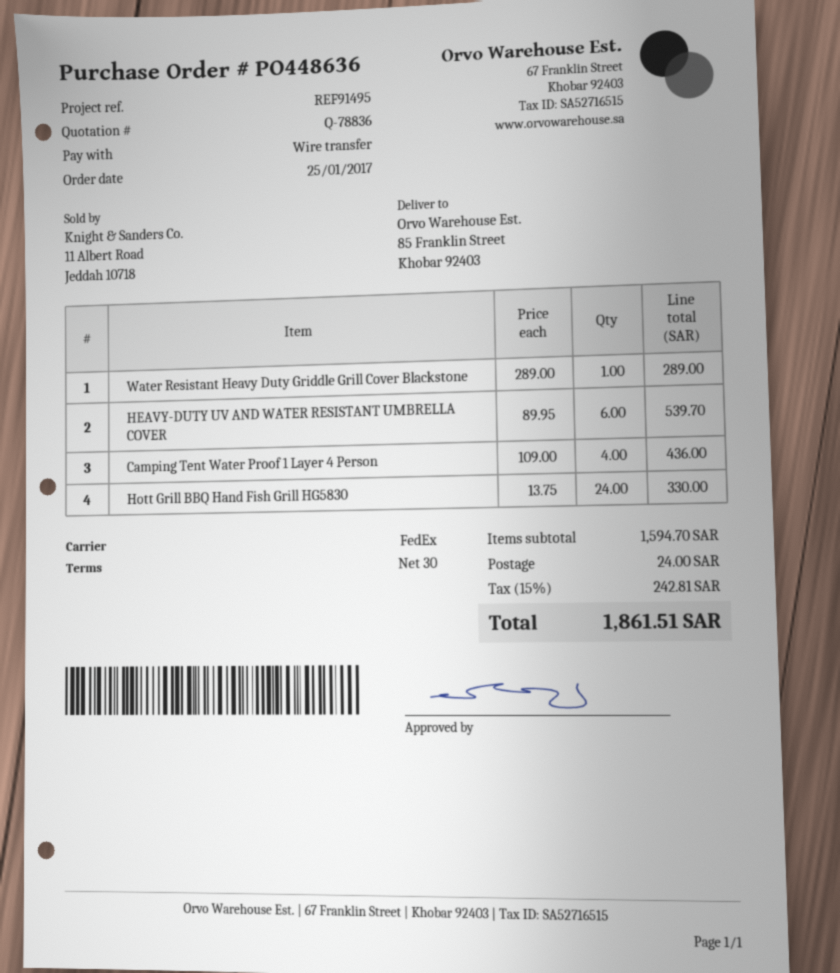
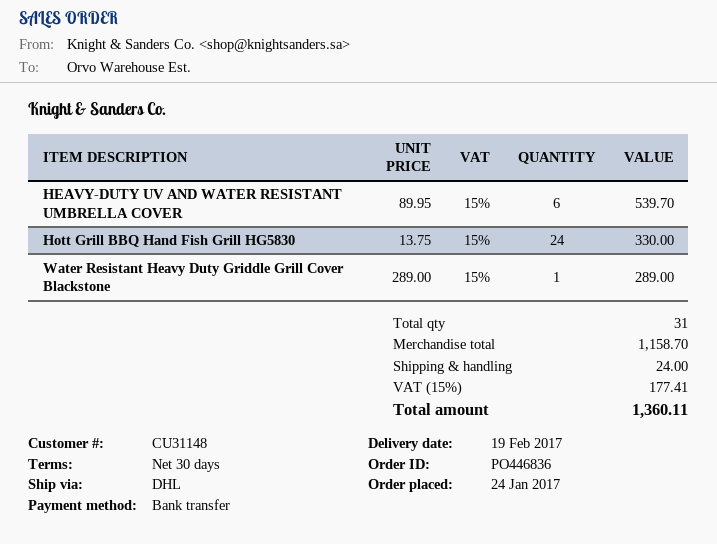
order number: PO448636 -> PO446836
order date: 2017-01-25 -> 2017-01-24
shipping method: FedEx -> DHL
Camping Tent Water Proof 1 Layer 4 Person: 4 x 109.00 = 436.00 -> none
subtotal: 1594.70 -> 1158.70
tax: 15% = 242.81 -> 15% = 177.41
total: 1861.51 -> 1360.11

